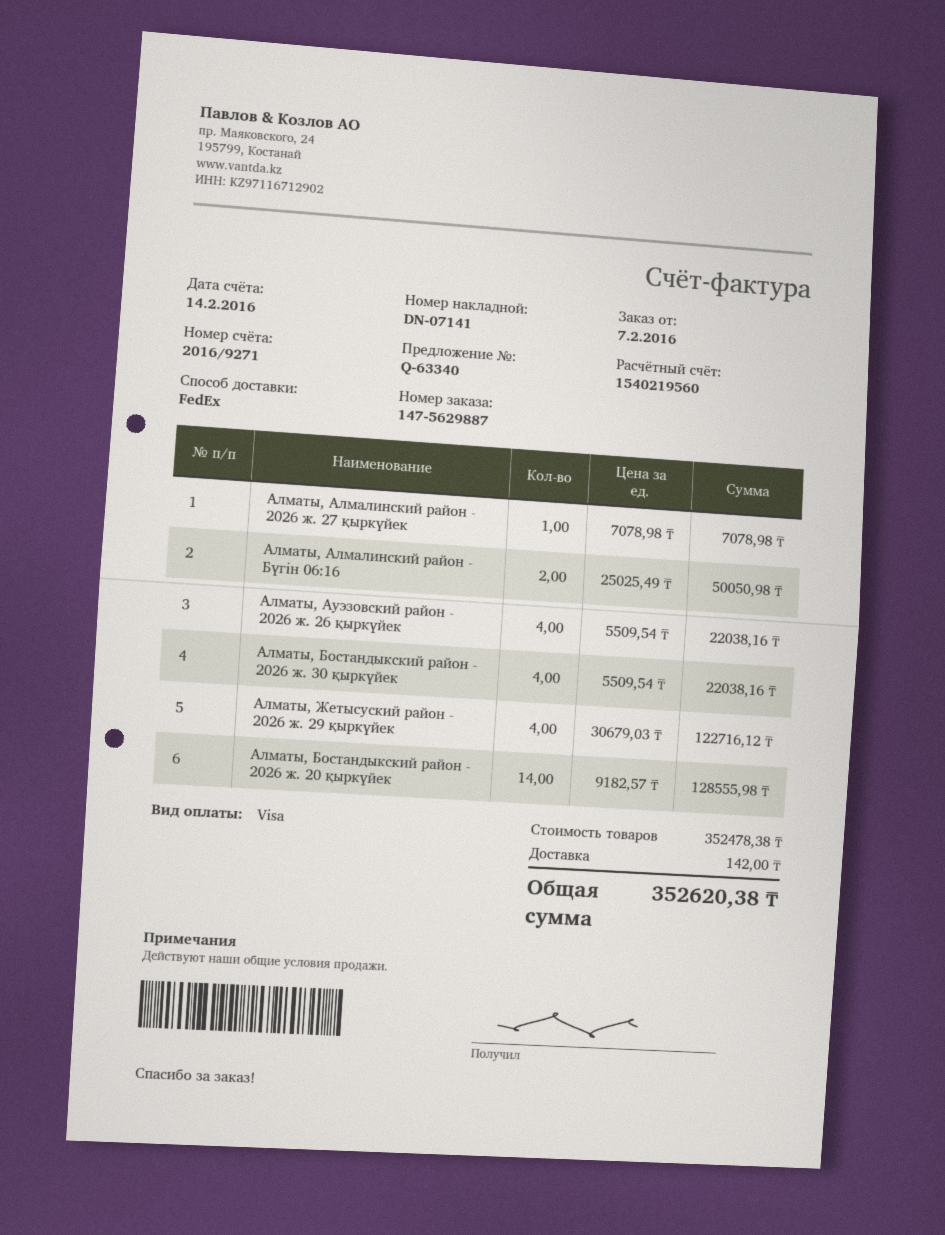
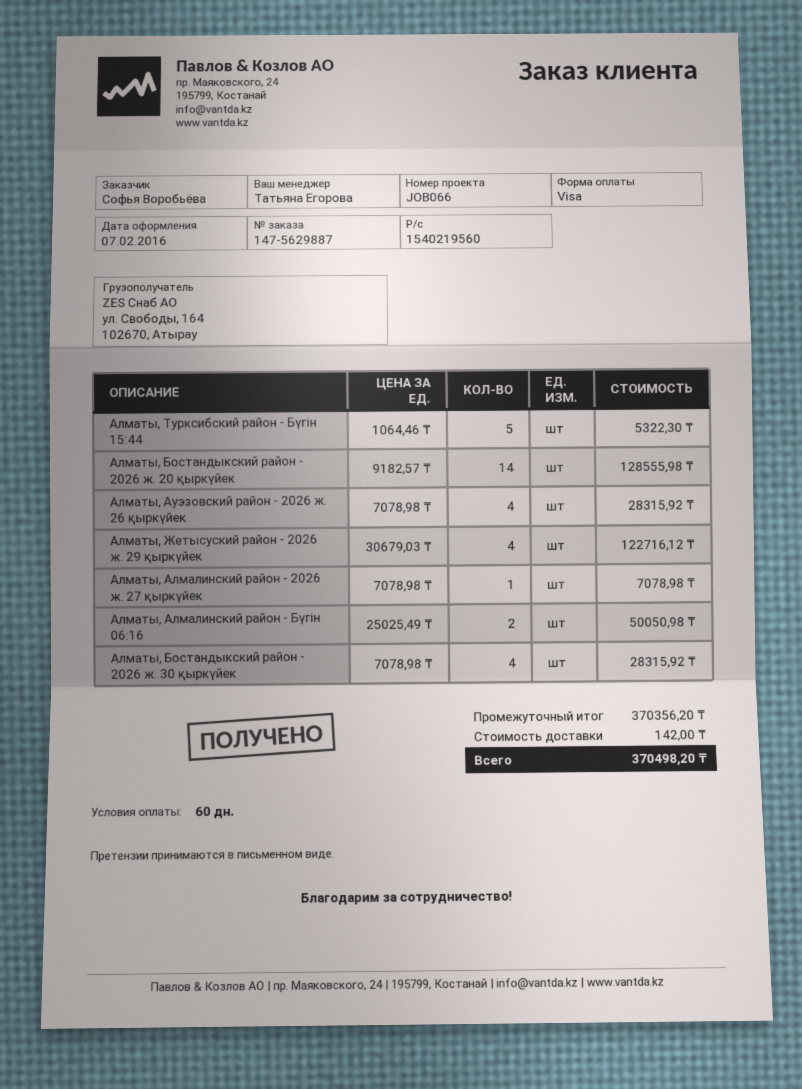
Алматы, Ауэзовский район - 2026 ж. 26 қыркүйек: 4 x 5509.54 = 22038.16 -> 4 x 7078.98 = 28315.92
Алматы, Бостандыкский район - 2026 ж. 30 қыркүйек: 4 x 5509.54 = 22038.16 -> 4 x 7078.98 = 28315.92
Алматы, Турксибский район - Бүгін 15:44: none -> 5 x 1064.46 = 5322.30
subtotal: 352478.38 -> 370356.20
total: 352620.38 -> 370498.20

